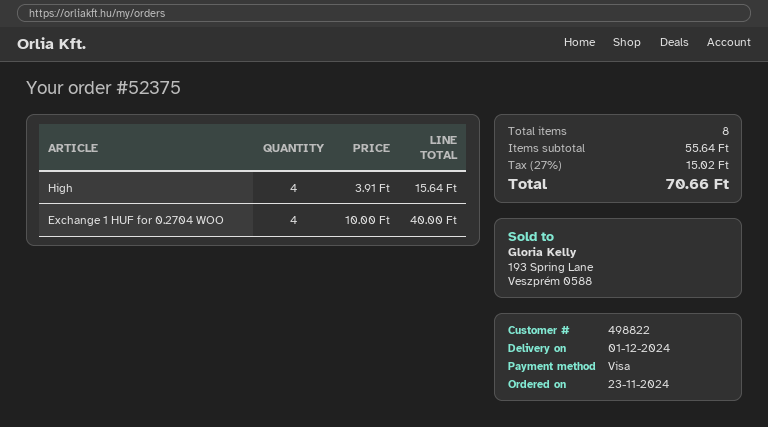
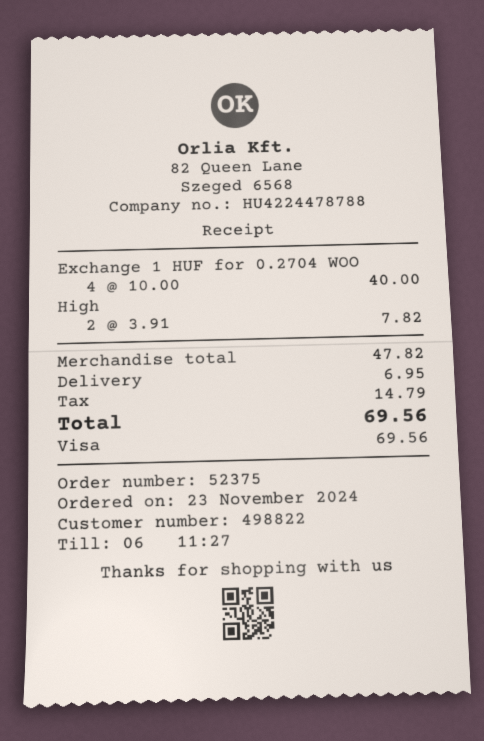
High: 4 x 3.91 = 15.64 -> 2 x 3.91 = 7.82
subtotal: 55.64 -> 47.82
shipping: none -> 6.95
tax: 15.02 -> 14.79
total: 70.66 -> 69.56

